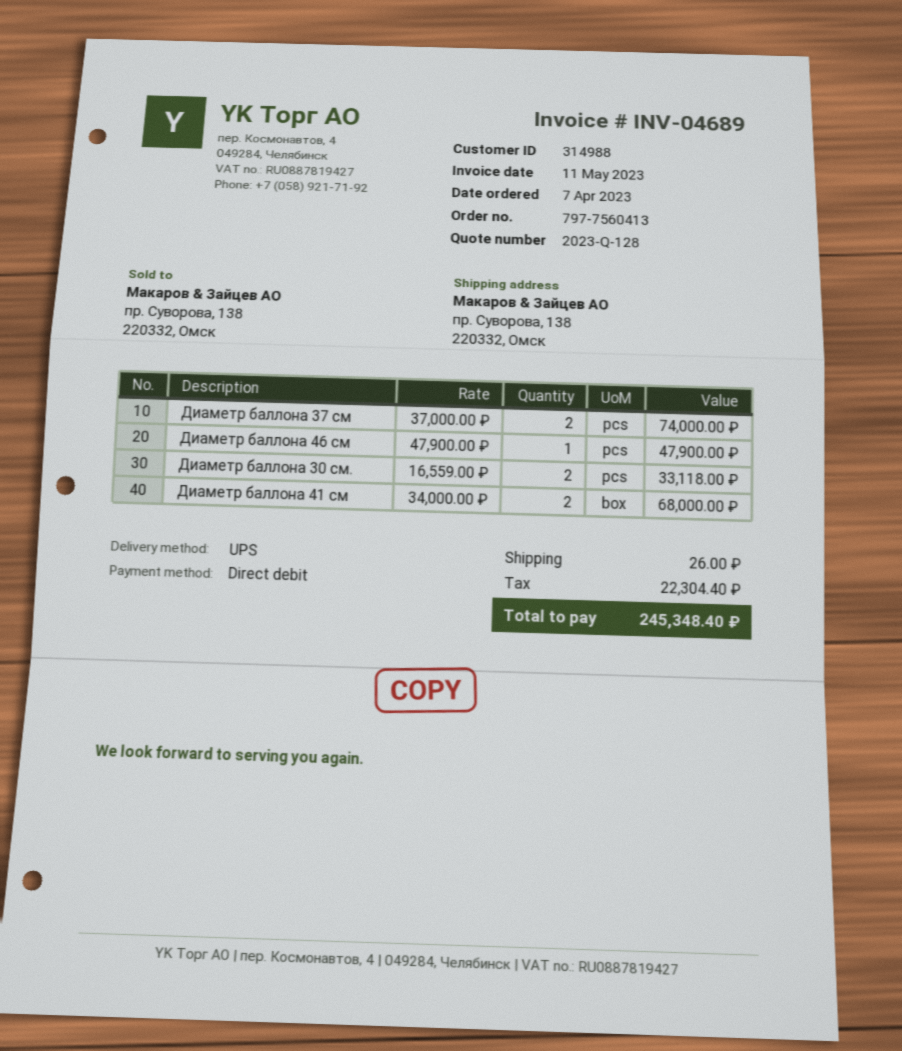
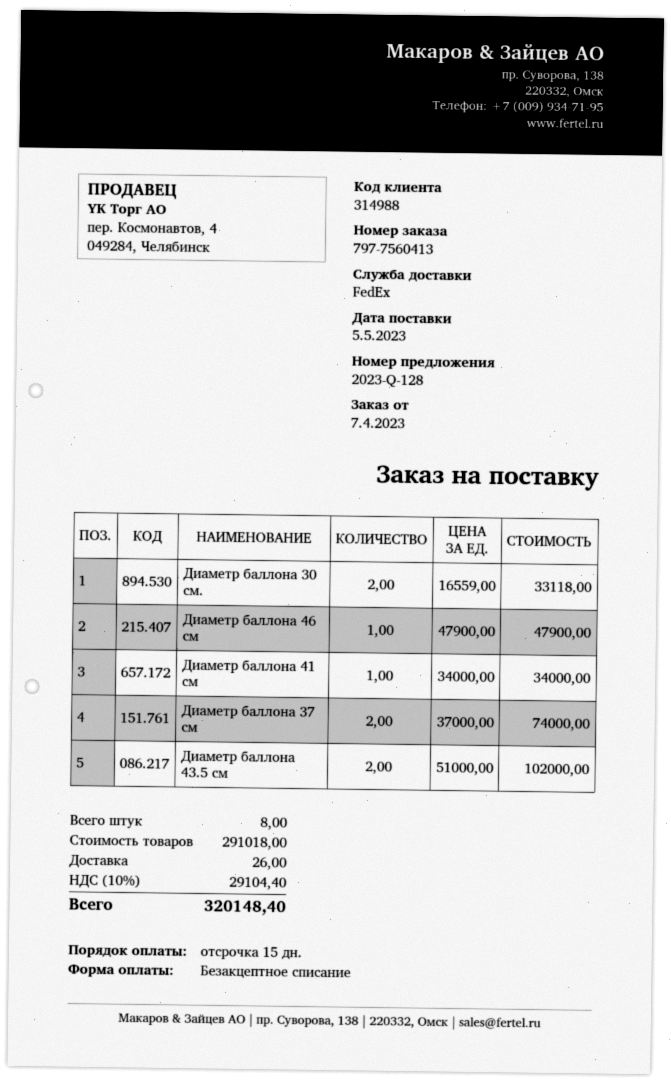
shipping method: UPS -> FedEx
Диаметр баллона 41 см: 2 x 34000.00 = 68000.00 -> 1 x 34000.00 = 34000.00
Диаметр баллона 43.5 см: none -> 2 x 51000.00 = 102000.00
tax: 22304.40 -> 29104.40
total: 245348.40 -> 320148.40

